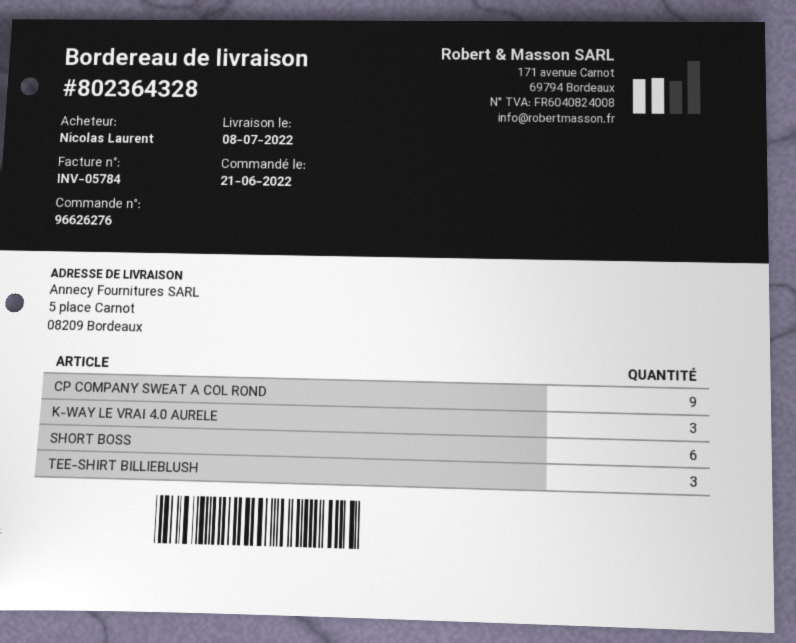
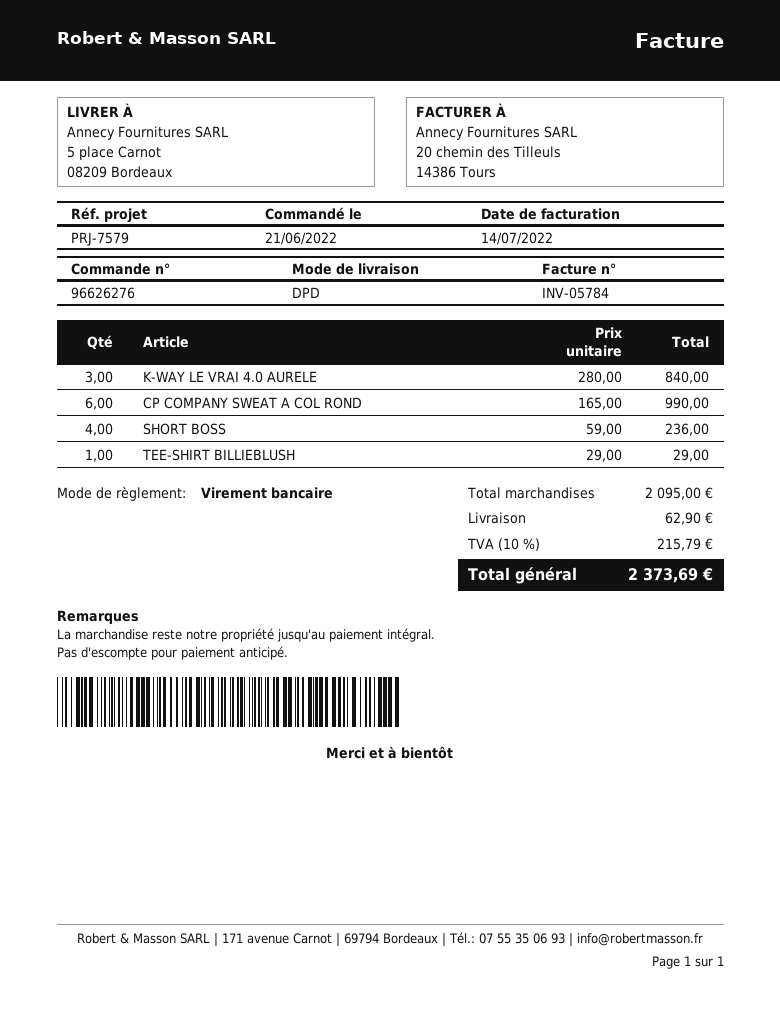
CP COMPANY SWEAT A COL ROND: 9 -> 6
SHORT BOSS: 6 -> 4
TEE-SHIRT BILLIEBLUSH: 3 -> 1

